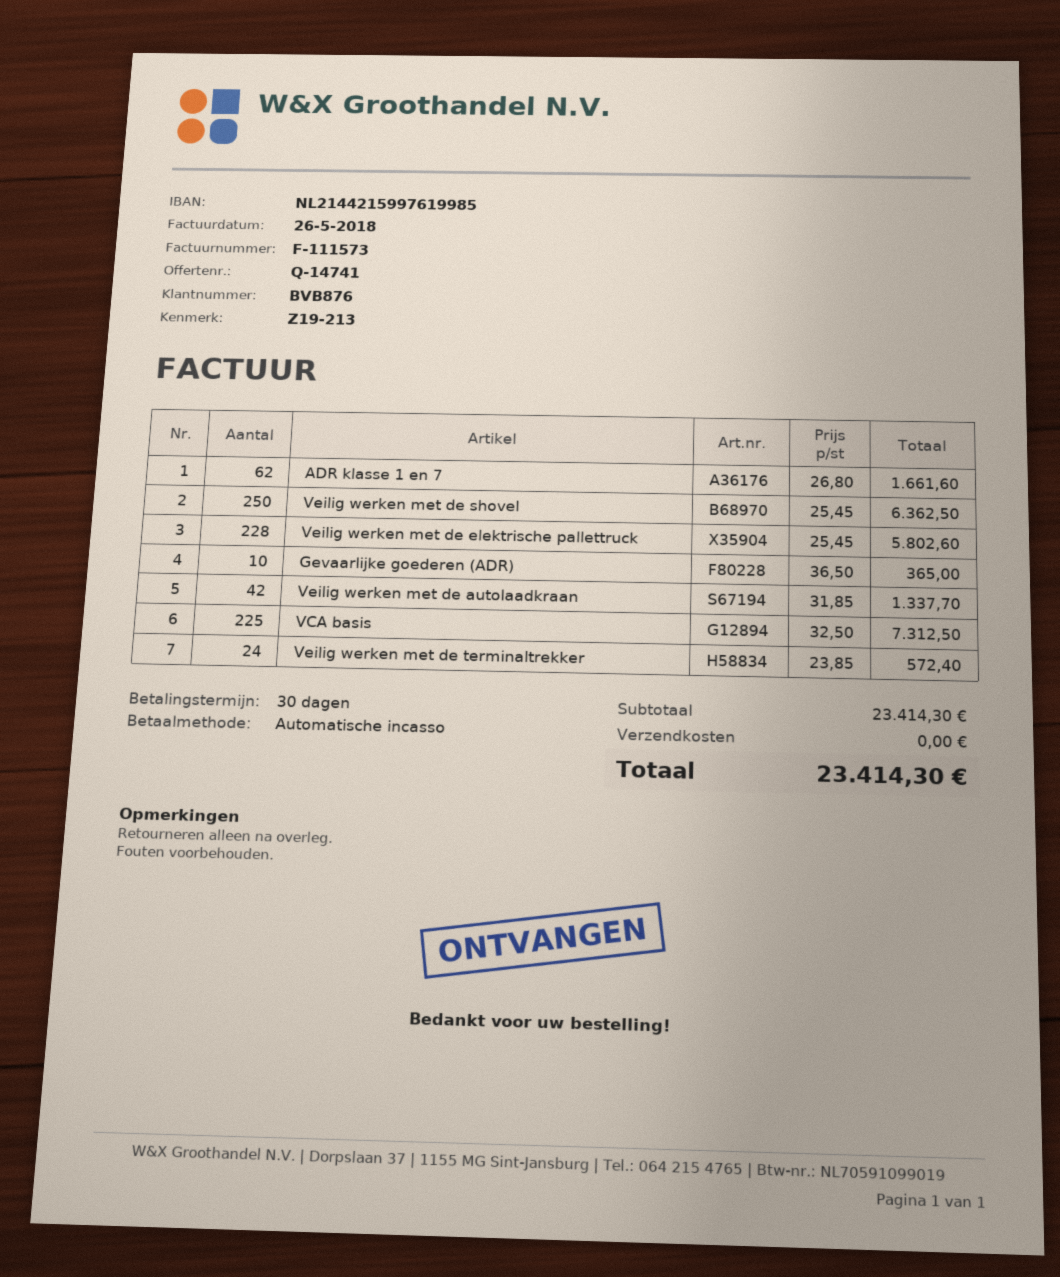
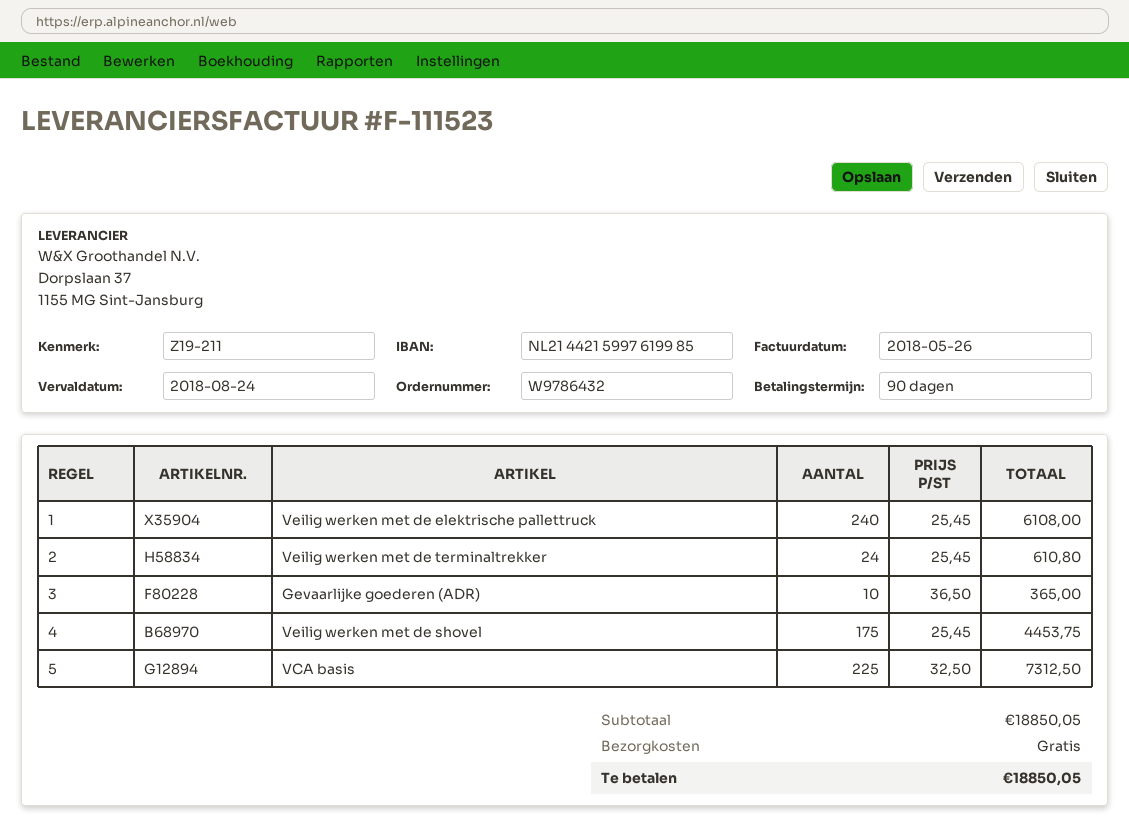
invoice number: F-111573 -> F-111523
payment terms: 30 days -> 90 days
reference: Z19-213 -> Z19-211
ADR klasse 1 en 7: 62 x 26.80 = 1661.60 -> none
Veilig werken met de shovel: 250 x 25.45 = 6362.50 -> 175 x 25.45 = 4453.75
Veilig werken met de elektrische pallettruck: 228 x 25.45 = 5802.60 -> 240 x 25.45 = 6108.00
Veilig werken met de autolaadkraan: 42 x 31.85 = 1337.70 -> none
Veilig werken met de terminaltrekker: 24 x 23.85 = 572.40 -> 24 x 25.45 = 610.80
subtotal: 23414.30 -> 18850.05
total: 23414.30 -> 18850.05

